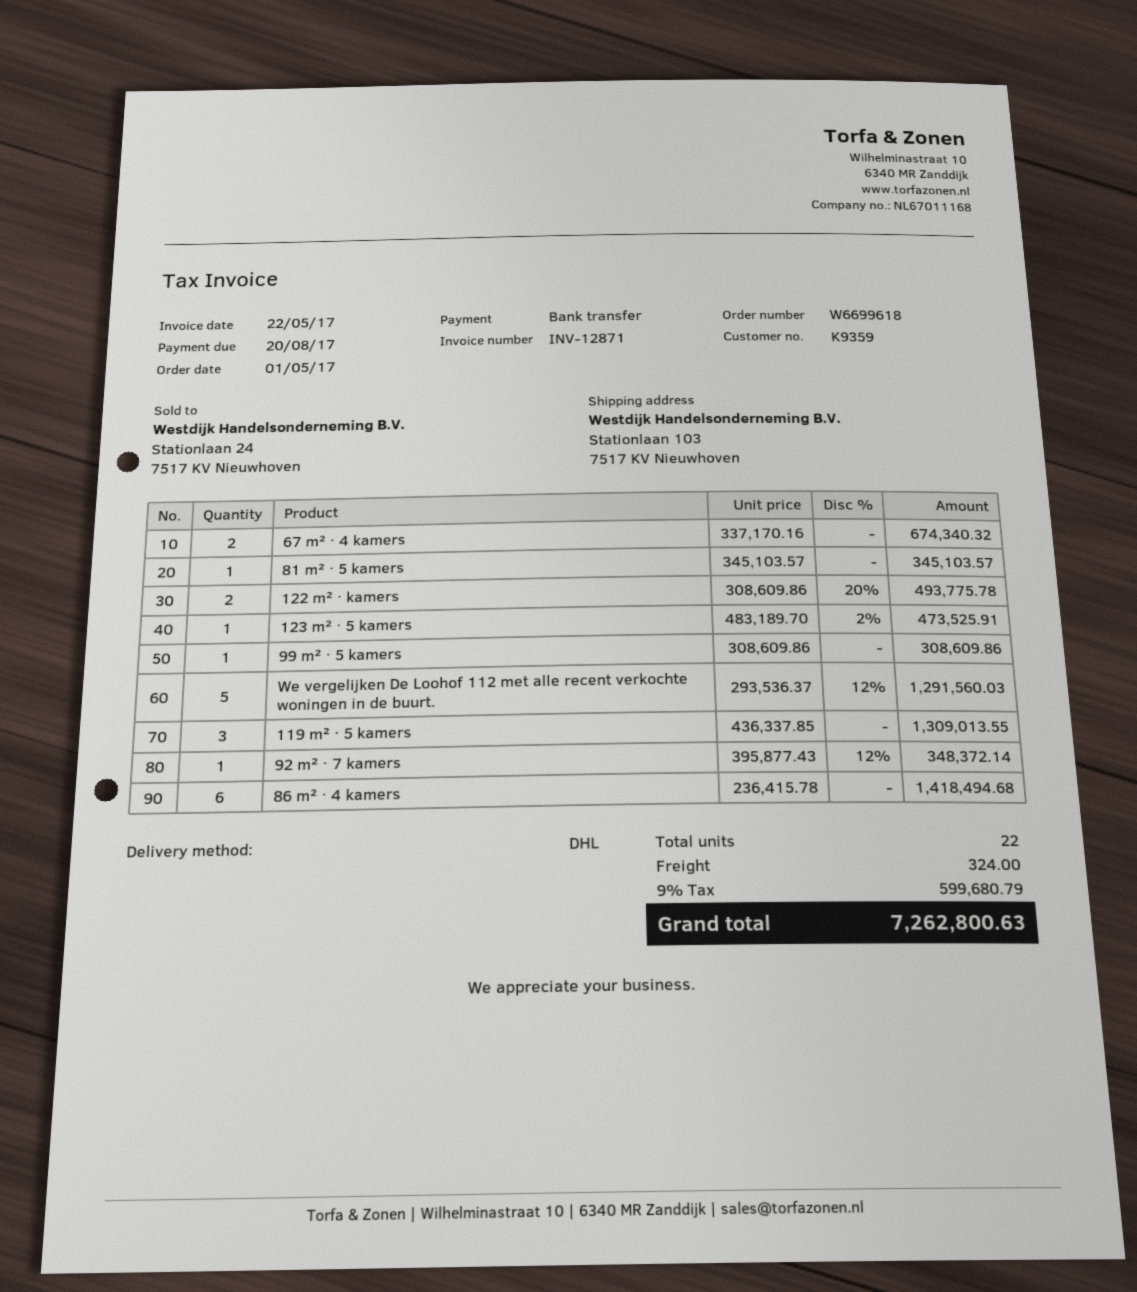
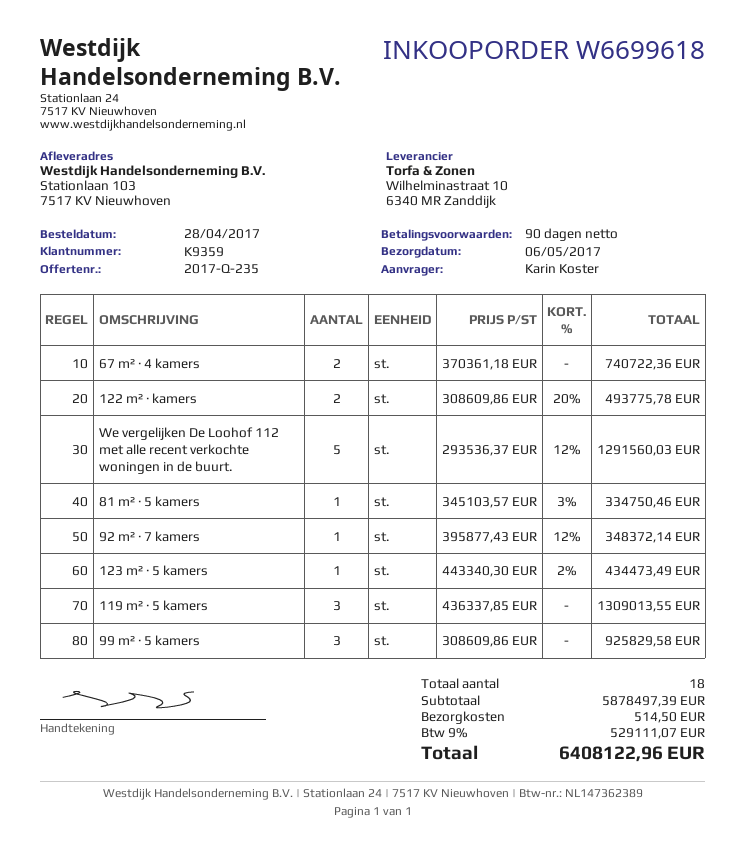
order date: 2017-05-01 -> 2017-04-28
67 m² · 4 kamers: 2 x 337170.16 = 674340.32 -> 2 x 370361.18 = 740722.36
81 m² · 5 kamers: 1 x 345103.57 = 345103.57 -> 1 x 345103.57 - 3% = 334750.46
123 m² · 5 kamers: 1 x 483189.70 - 2% = 473525.91 -> 1 x 443340.30 - 2% = 434473.49
99 m² · 5 kamers: 1 x 308609.86 = 308609.86 -> 3 x 308609.86 = 925829.58
86 m² · 4 kamers: 6 x 236415.78 = 1418494.68 -> none
total quantity: 22 -> 18
shipping: 324.00 -> 514.50
tax: 9% = 599680.79 -> 9% = 529111.07
total: 7262800.63 -> 6408122.96

